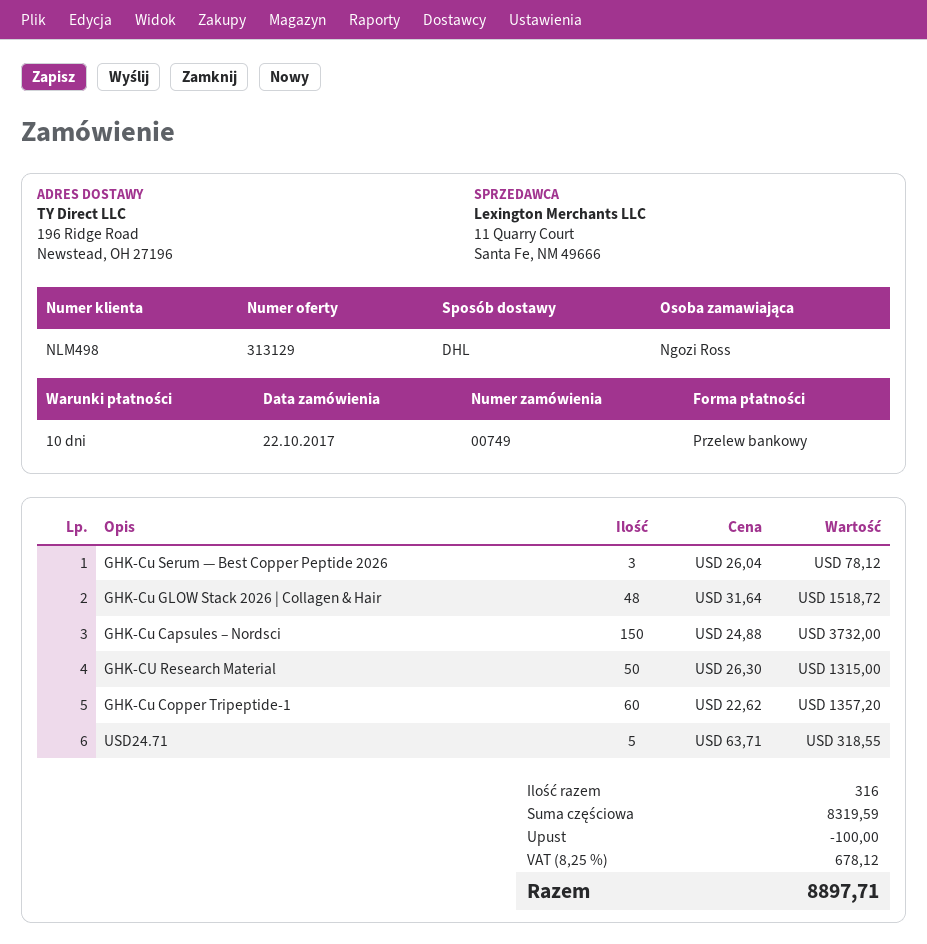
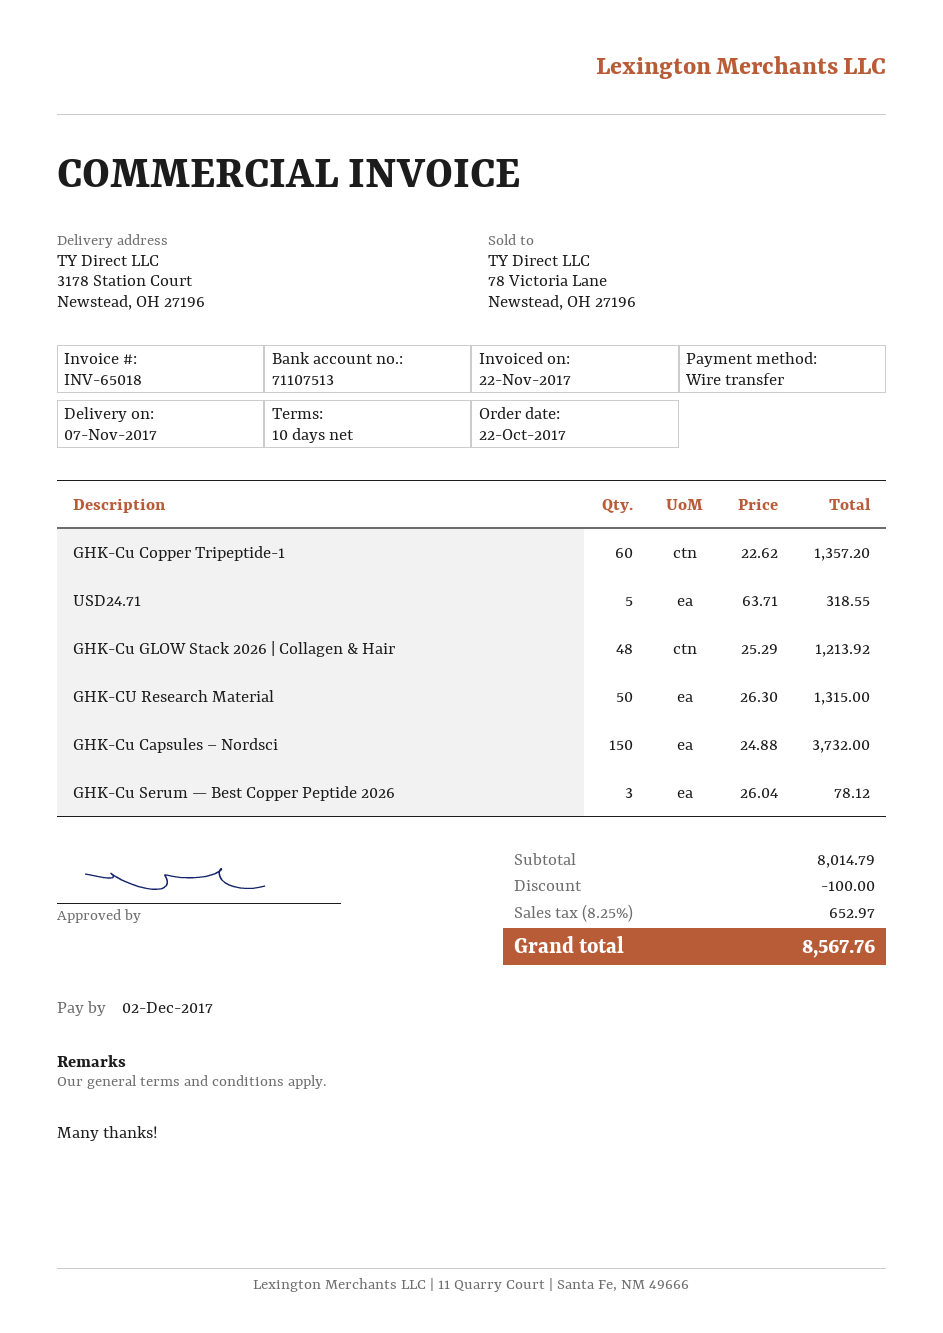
ship to: 196 Ridge Road, Newstead, OH 27196 -> 3178 Station Court, Newstead, OH 27196
GHK-Cu GLOW Stack 2026 | Collagen & Hair: 48 x 31.64 = 1518.72 -> 48 x 25.29 = 1213.92
subtotal: 8319.59 -> 8014.79
tax: 8.25% = 678.12 -> 8.25% = 652.97
total: 8897.71 -> 8567.76

